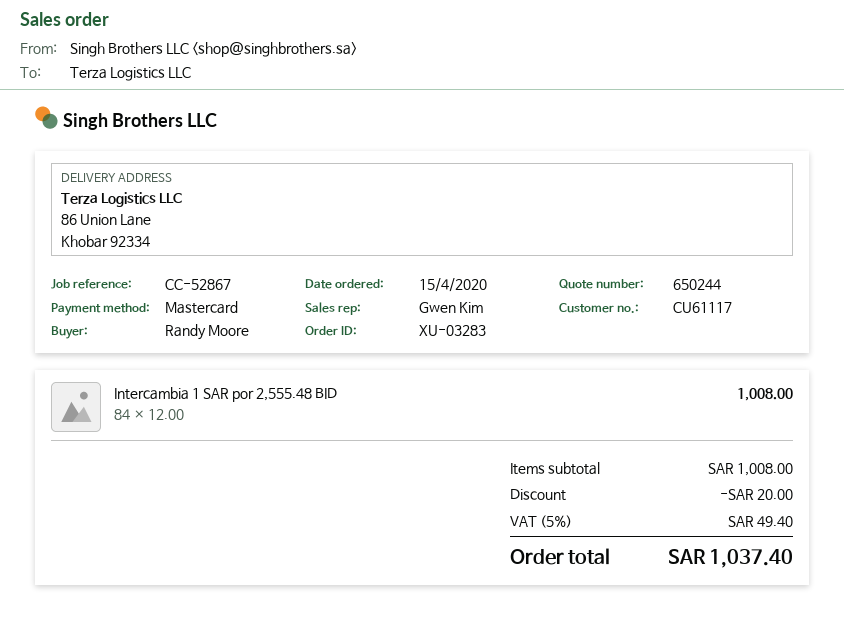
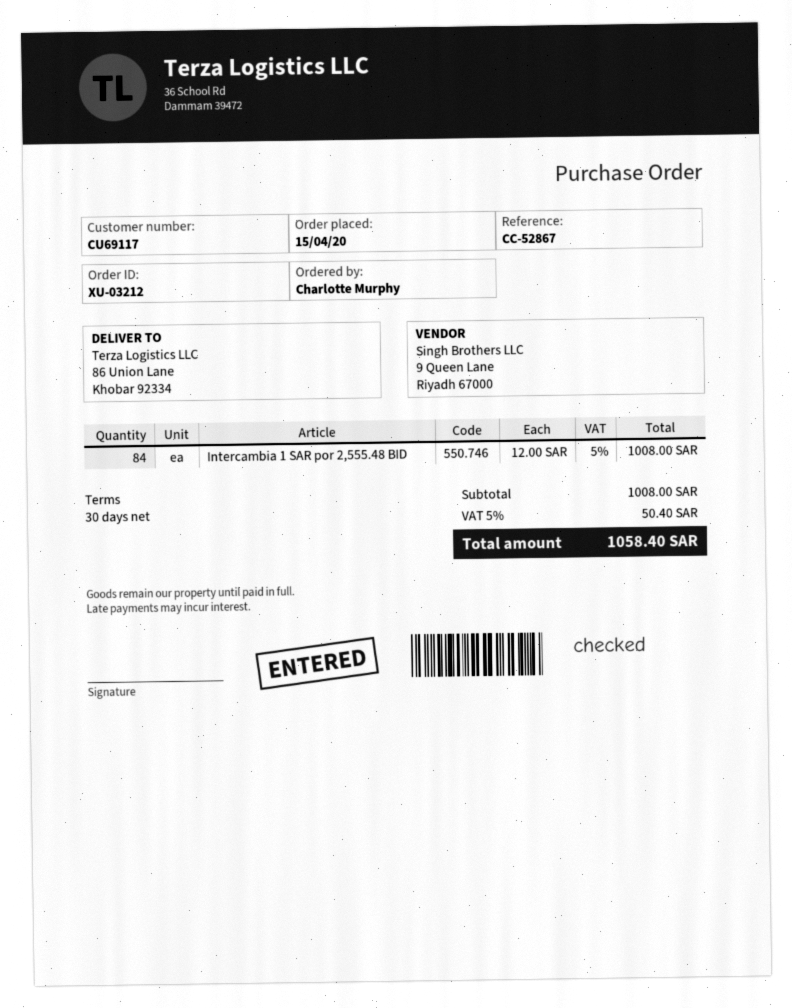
order number: XU-03283 -> XU-03212
customer number: CU61117 -> CU69117
ordered by: Randy Moore -> Charlotte Murphy
discount: 20.00 -> none
tax: 5% = 49.40 -> 5% = 50.40
total: 1037.40 -> 1058.40

